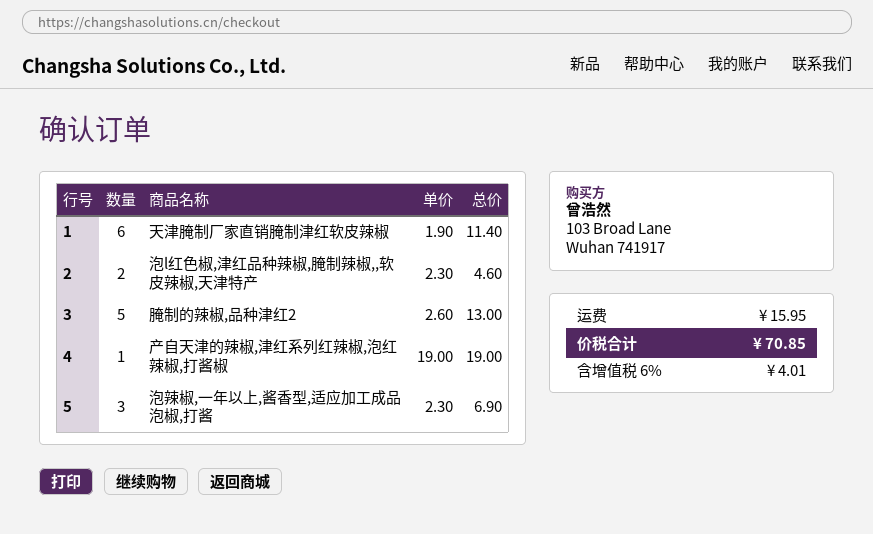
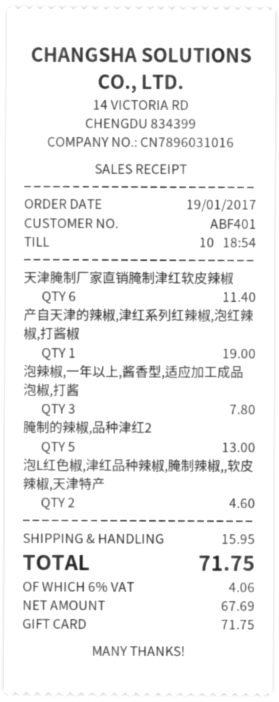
泡辣椒,一年以上,酱香型,适应加工成品泡椒,打酱: 3 for 6.90 -> 3 for 7.80
tax: 6% = 4.01 -> 6% = 4.06
total: 70.85 -> 71.75

